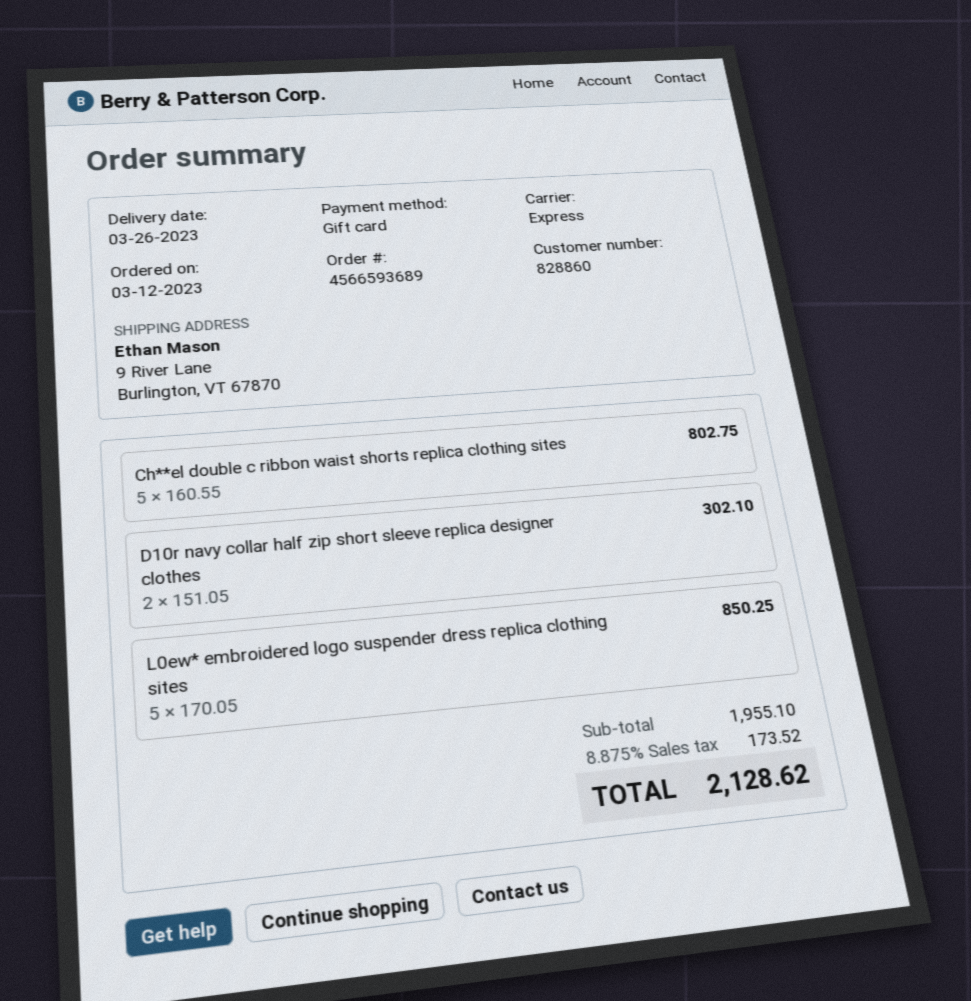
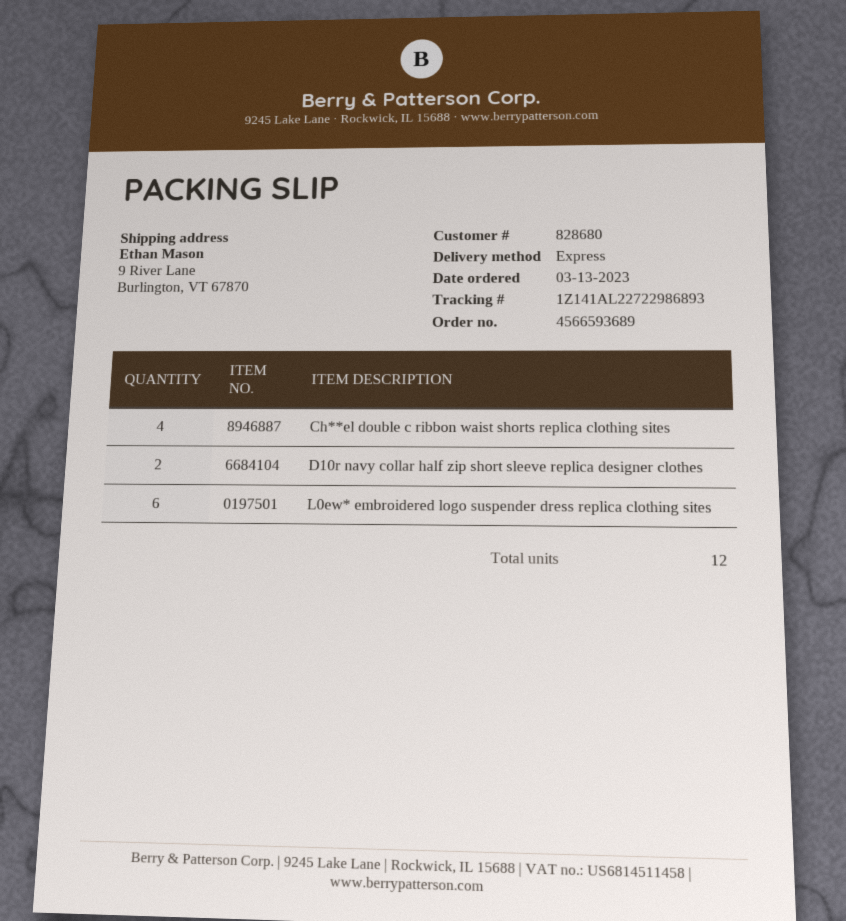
order date: 2023-03-12 -> 2023-03-13
customer number: 828860 -> 828680
Ch**el double c ribbon waist shorts replica clothing sites: 5 -> 4
L0ew* embroidered logo suspender dress replica clothing sites: 5 -> 6

